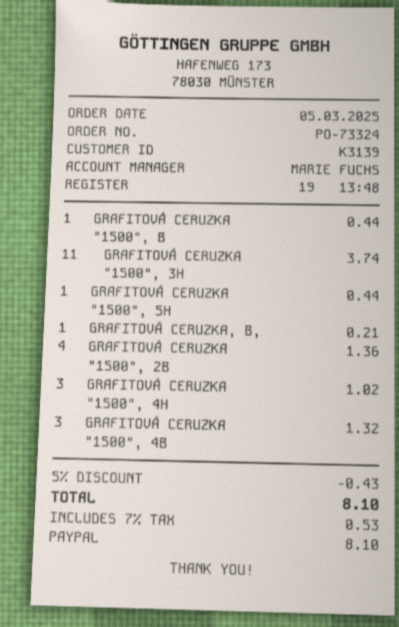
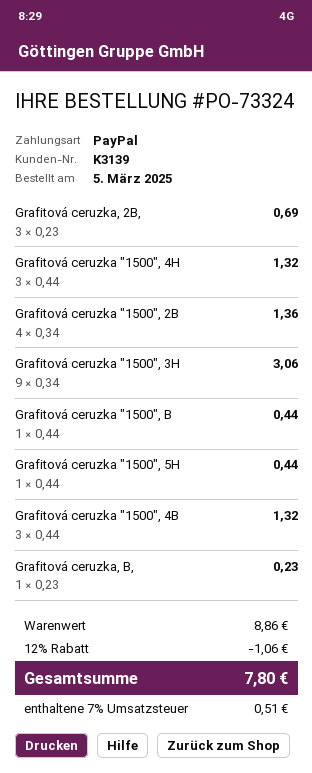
GRAFITOVÁ CERUZKA "1500", 3H: 11 for 3.74 -> 9 for 3.06
GRAFITOVÁ CERUZKA, B,: 1 for 0.21 -> 1 for 0.23
GRAFITOVÁ CERUZKA "1500", 4H: 3 for 1.02 -> 3 for 1.32
Grafitová ceruzka, 2B,: none -> 3 for 0.69
discount: 5% = 0.43 -> 12% = 1.06
tax: 7% = 0.53 -> 7% = 0.51
total: 8.10 -> 7.80

